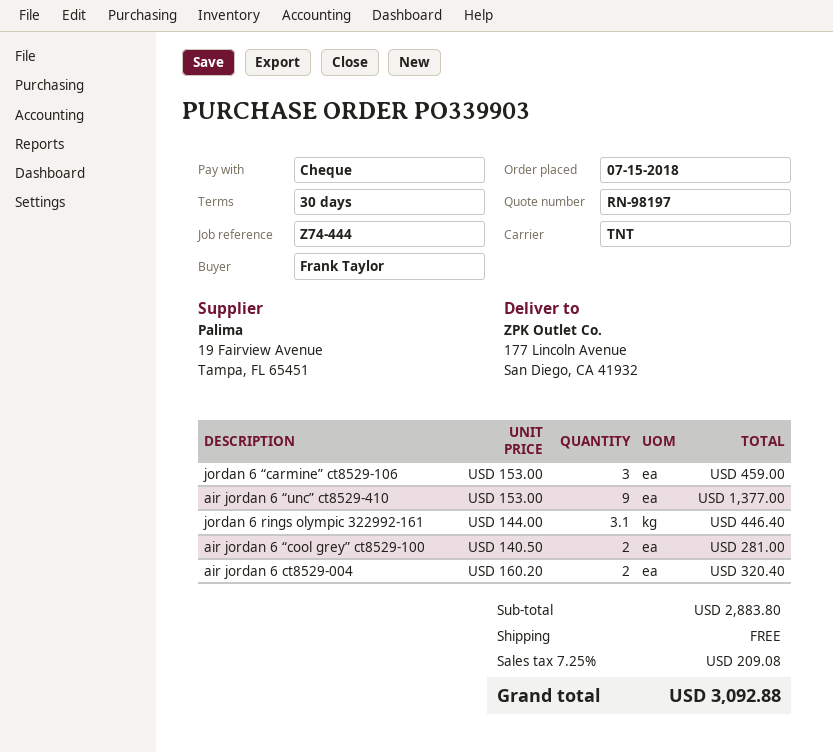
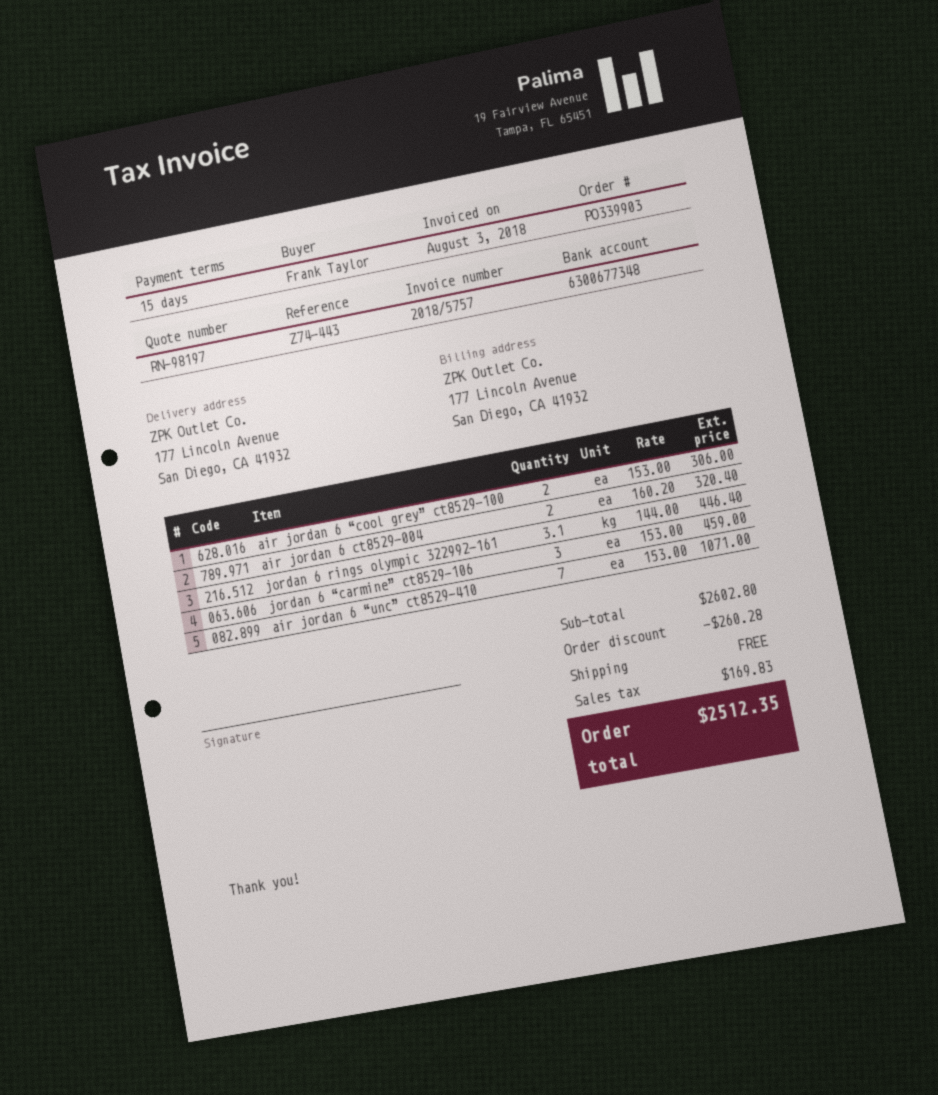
payment terms: 30 days -> 15 days
reference: Z74-444 -> Z74-443
air jordan 6 “unc” ct8529-410: 9 x 153.00 = 1377.00 -> 7 x 153.00 = 1071.00
air jordan 6 “cool grey” ct8529-100: 2 x 140.50 = 281.00 -> 2 x 153.00 = 306.00
subtotal: 2883.80 -> 2602.80
discount: none -> 260.28
tax: 209.08 -> 169.83
total: 3092.88 -> 2512.35

